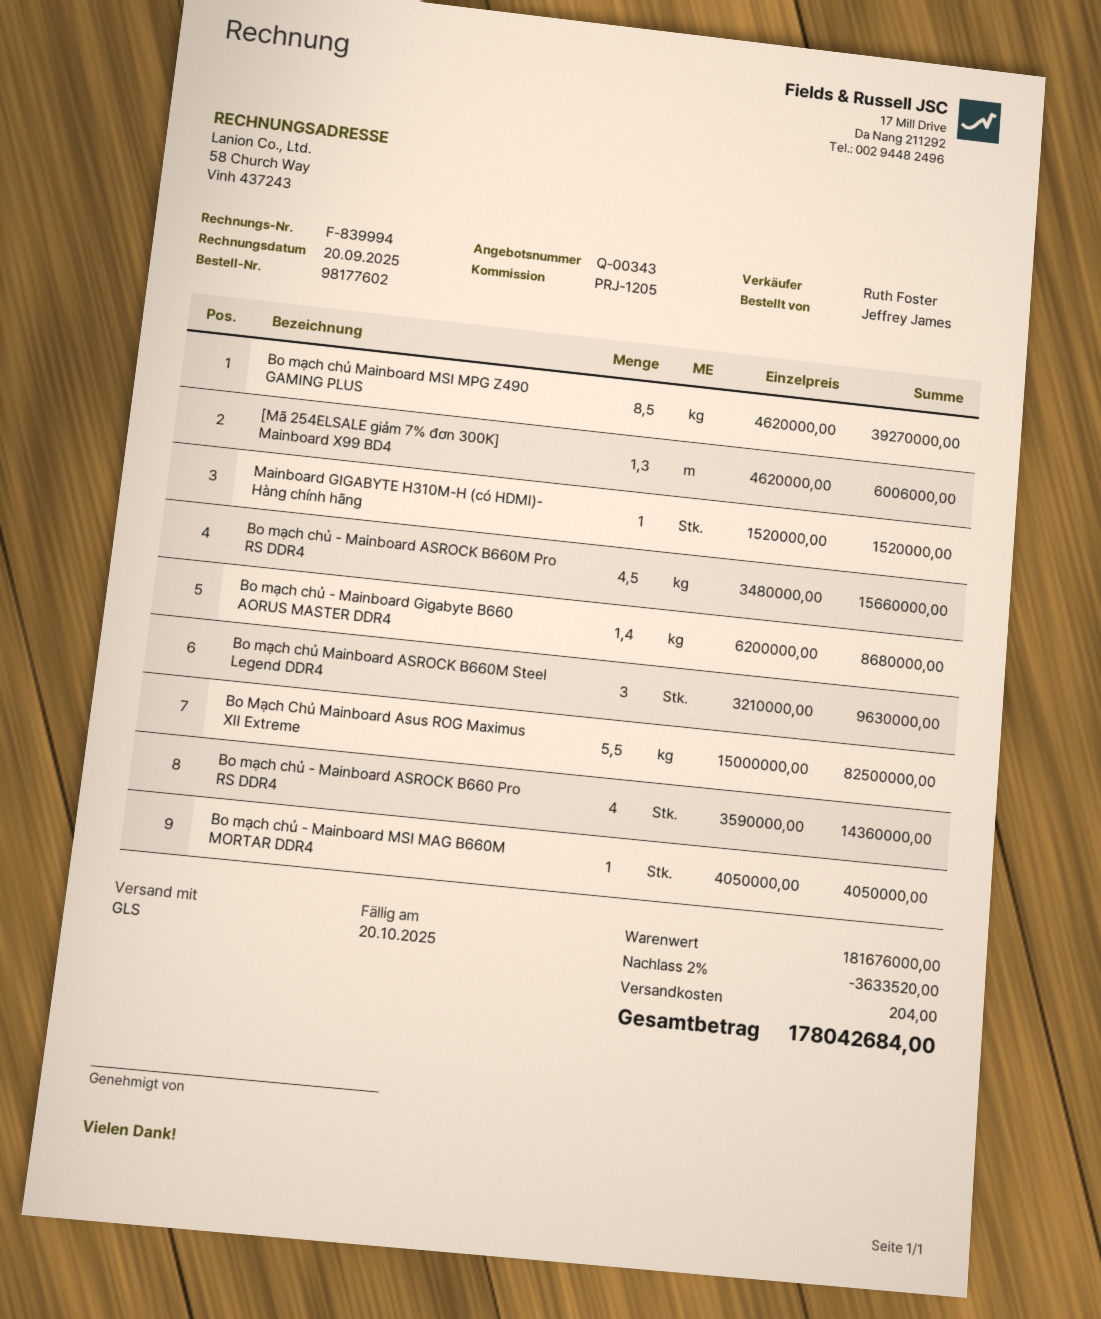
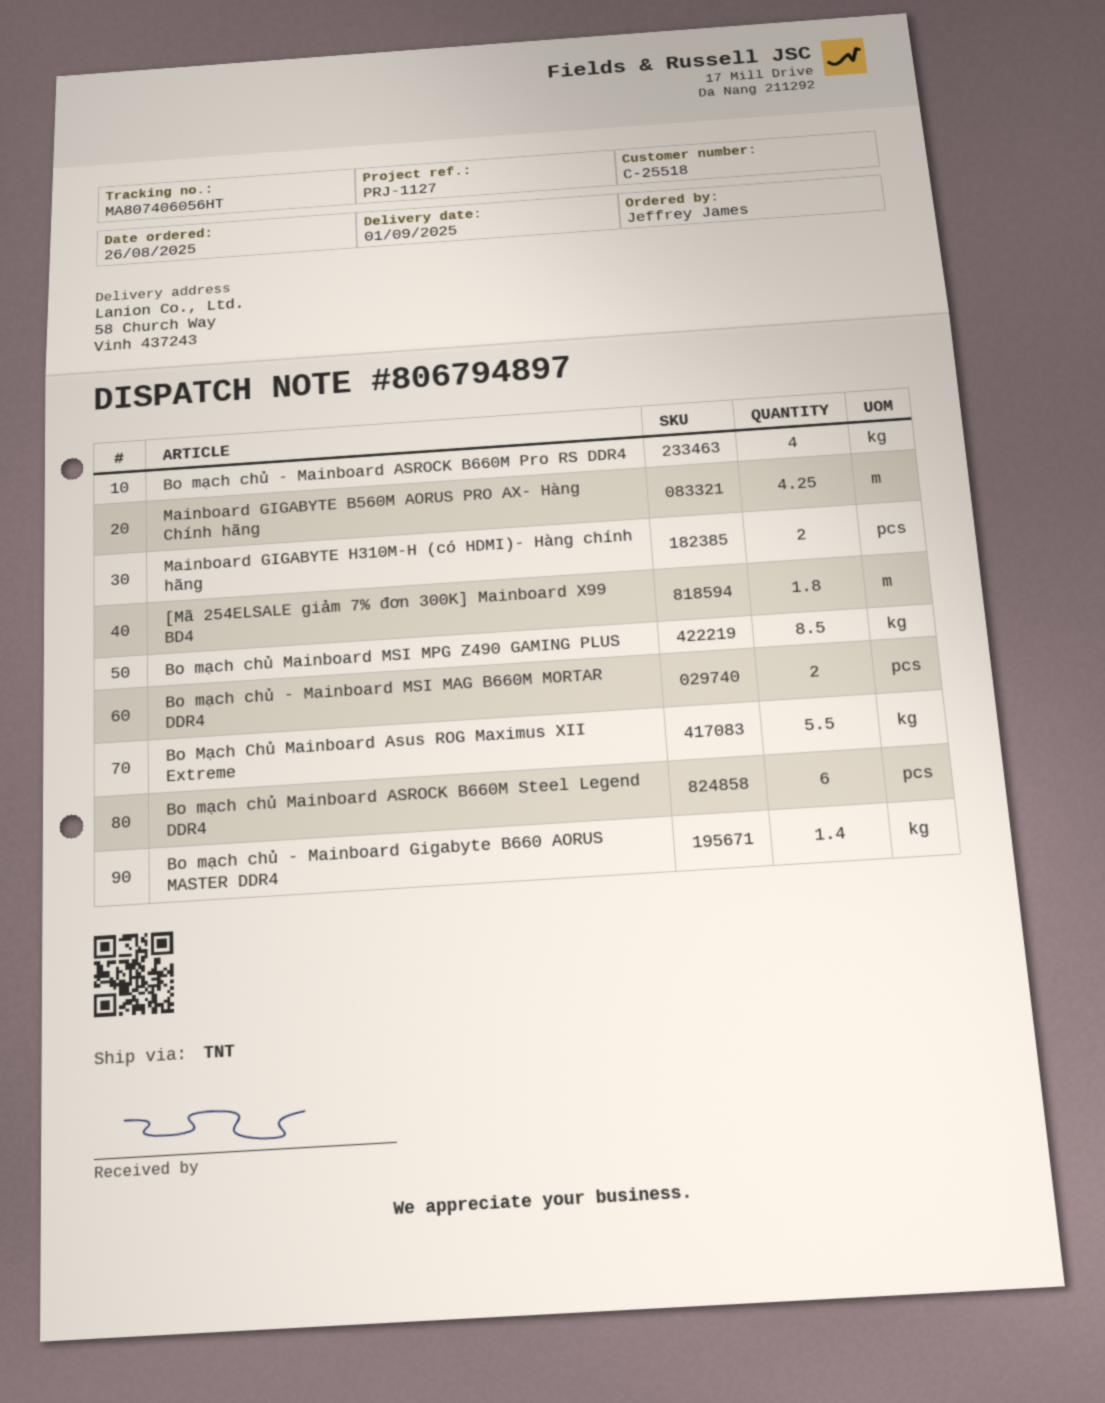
reference: PRJ-1205 -> PRJ-1127
shipping method: GLS -> TNT
[Mã 254ELSALE giảm 7% đơn 300K] Mainboard X99 BD4: 1.3 -> 1.8
Mainboard GIGABYTE H310M-H (có HDMI)- Hàng chính hãng: 1 -> 2
Bo mạch chủ - Mainboard ASROCK B660M Pro RS DDR4: 4.5 -> 4
Bo mạch chủ Mainboard ASROCK B660M Steel Legend DDR4: 3 -> 6
Bo mạch chủ - Mainboard ASROCK B660 Pro RS DDR4: 4 -> none
Bo mạch chủ - Mainboard MSI MAG B660M MORTAR DDR4: 1 -> 2
Mainboard GIGABYTE B560M AORUS PRO AX- Hàng Chính hãng: none -> 4.25

